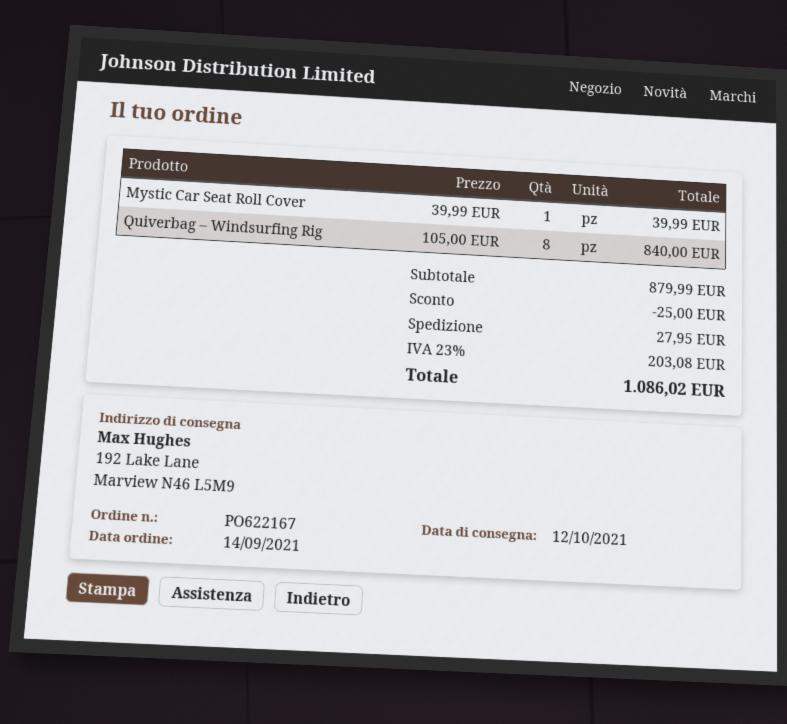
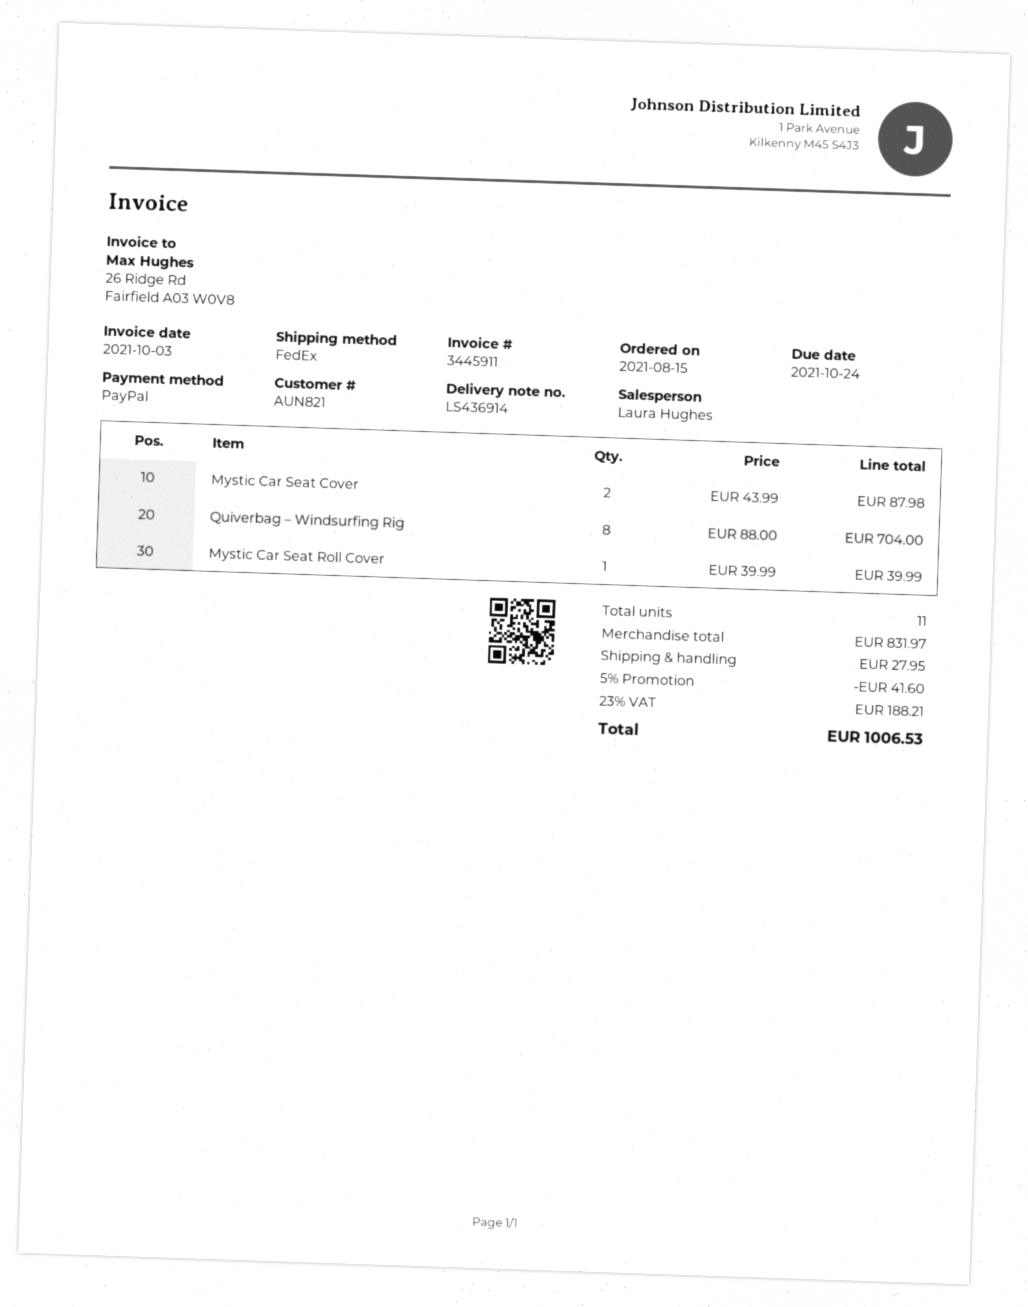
order date: 2021-09-14 -> 2021-08-15
Quiverbag – Windsurfing Rig: 8 x 105.00 = 840.00 -> 8 x 88.00 = 704.00
Mystic Car Seat Cover: none -> 2 x 43.99 = 87.98
subtotal: 879.99 -> 831.97
discount: 25.00 -> 41.60
tax: 23% = 203.08 -> 23% = 188.21
total: 1086.02 -> 1006.53

